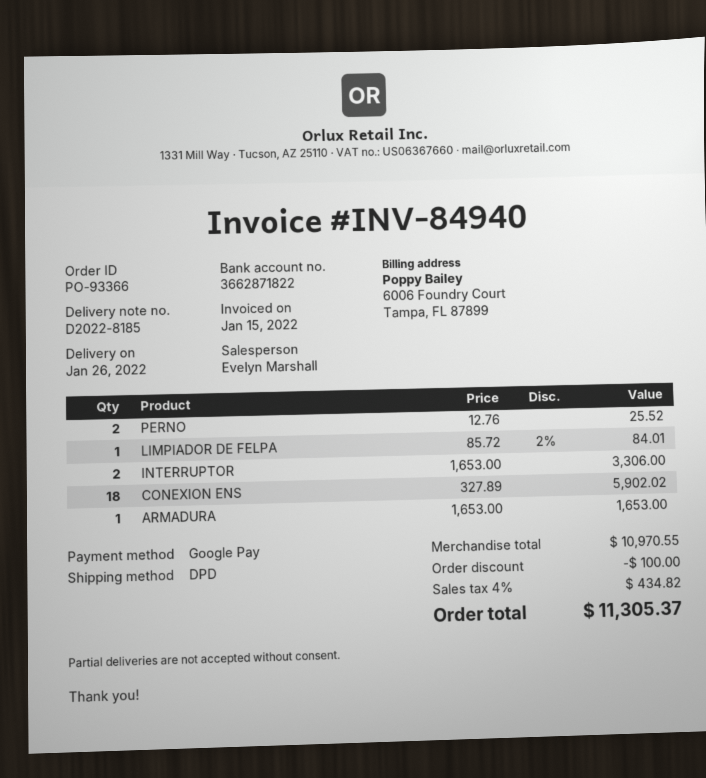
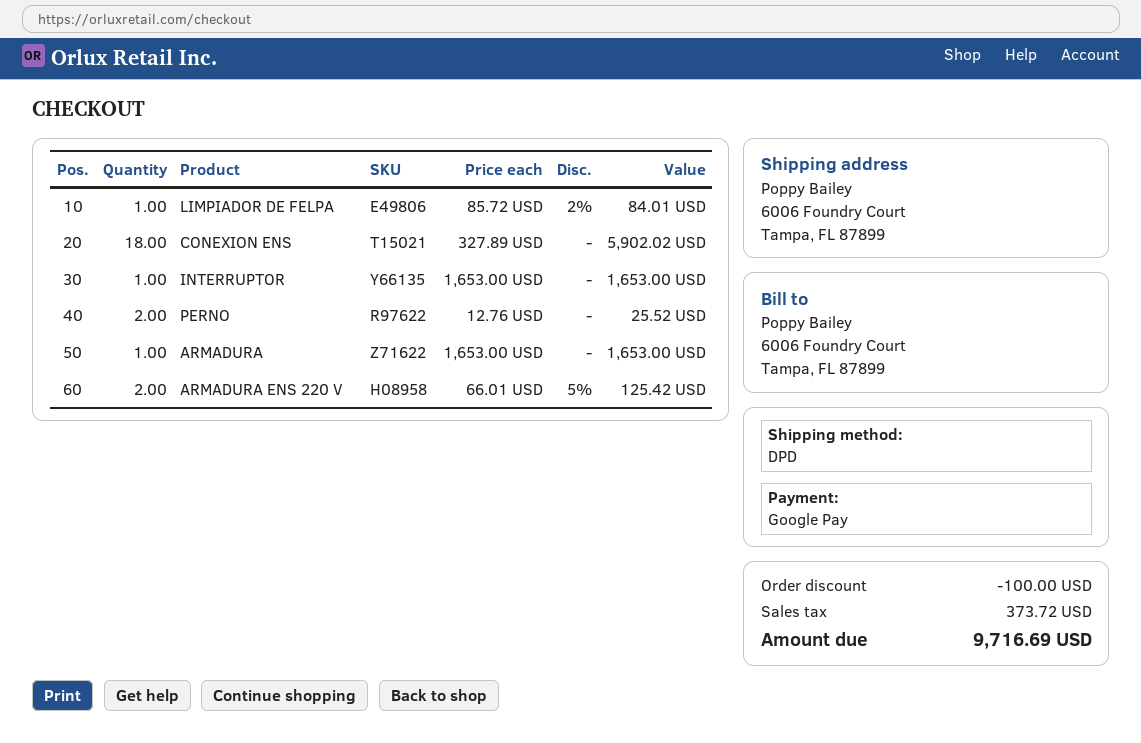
INTERRUPTOR: 2 x 1653.00 = 3306.00 -> 1 x 1653.00 = 1653.00
ARMADURA ENS 220 V: none -> 2 x 66.01 - 5% = 125.42
tax: 434.82 -> 373.72
total: 11305.37 -> 9716.69

